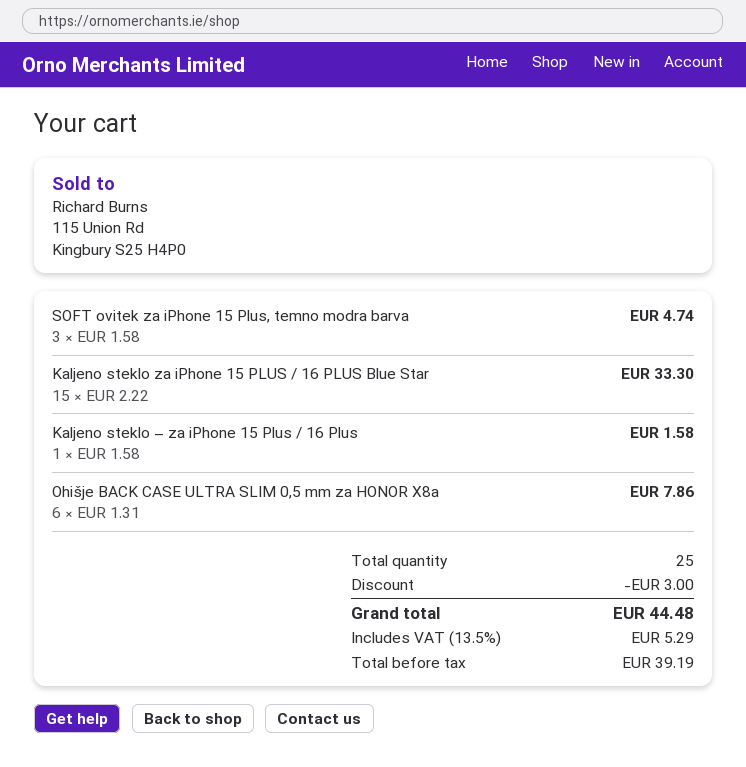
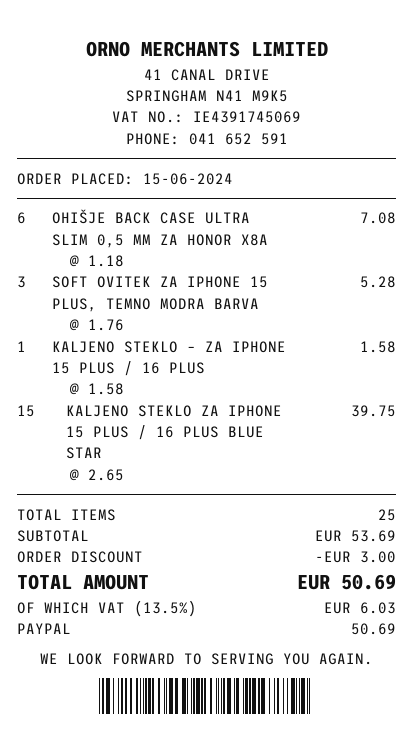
SOFT ovitek za iPhone 15 Plus, temno modra barva: 3 x 1.58 = 4.74 -> 3 x 1.76 = 5.28
Kaljeno steklo za iPhone 15 PLUS / 16 PLUS Blue Star: 15 x 2.22 = 33.30 -> 15 x 2.65 = 39.75
Ohišje BACK CASE ULTRA SLIM 0,5 mm za HONOR X8a: 6 x 1.31 = 7.86 -> 6 x 1.18 = 7.08
tax: 13.5% = 5.29 -> 13.5% = 6.03
total: 44.48 -> 50.69

